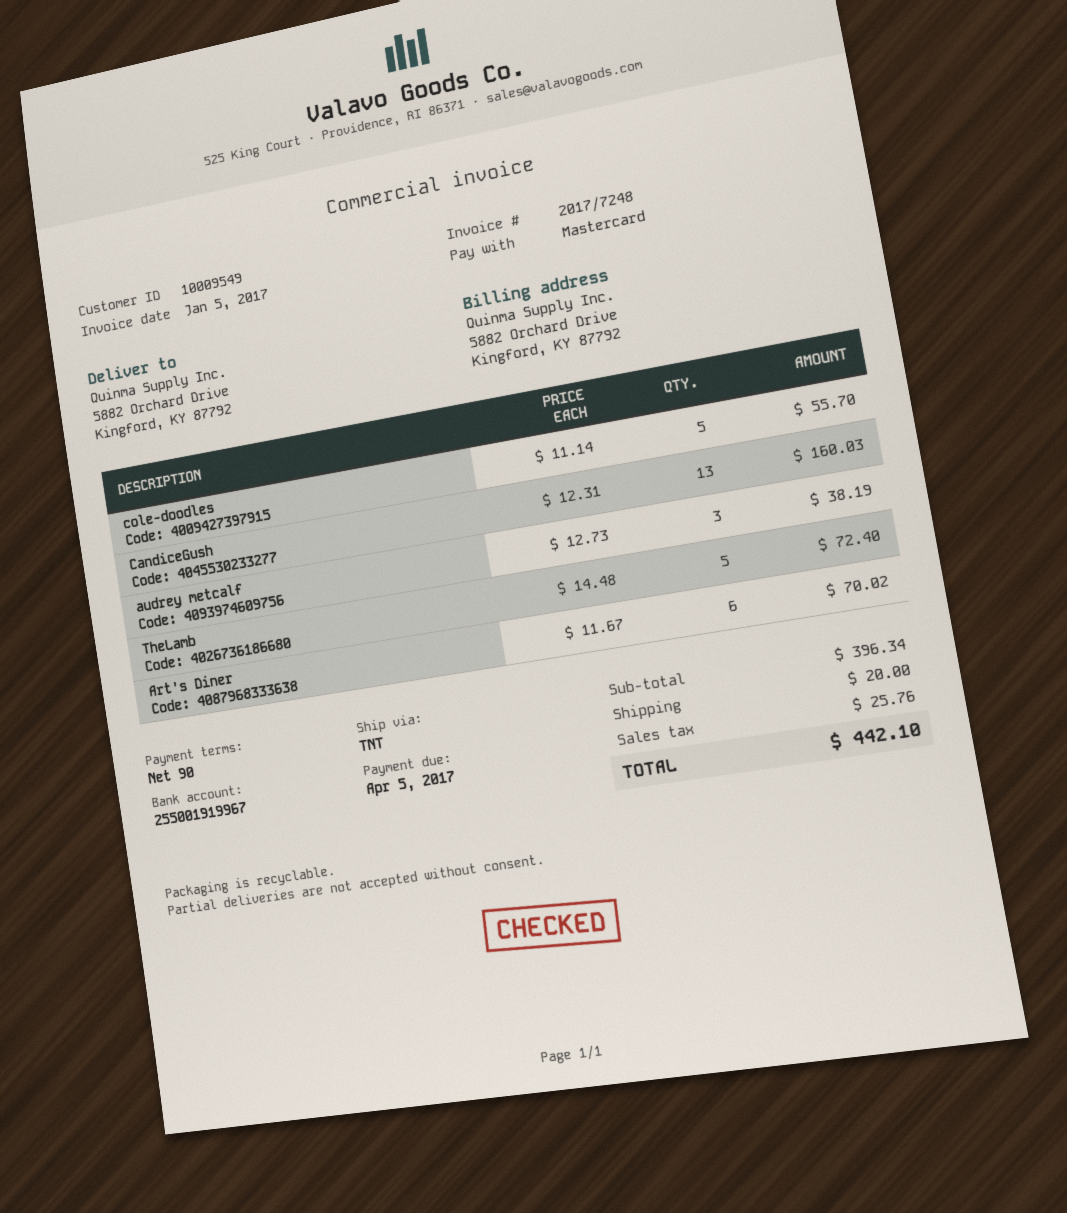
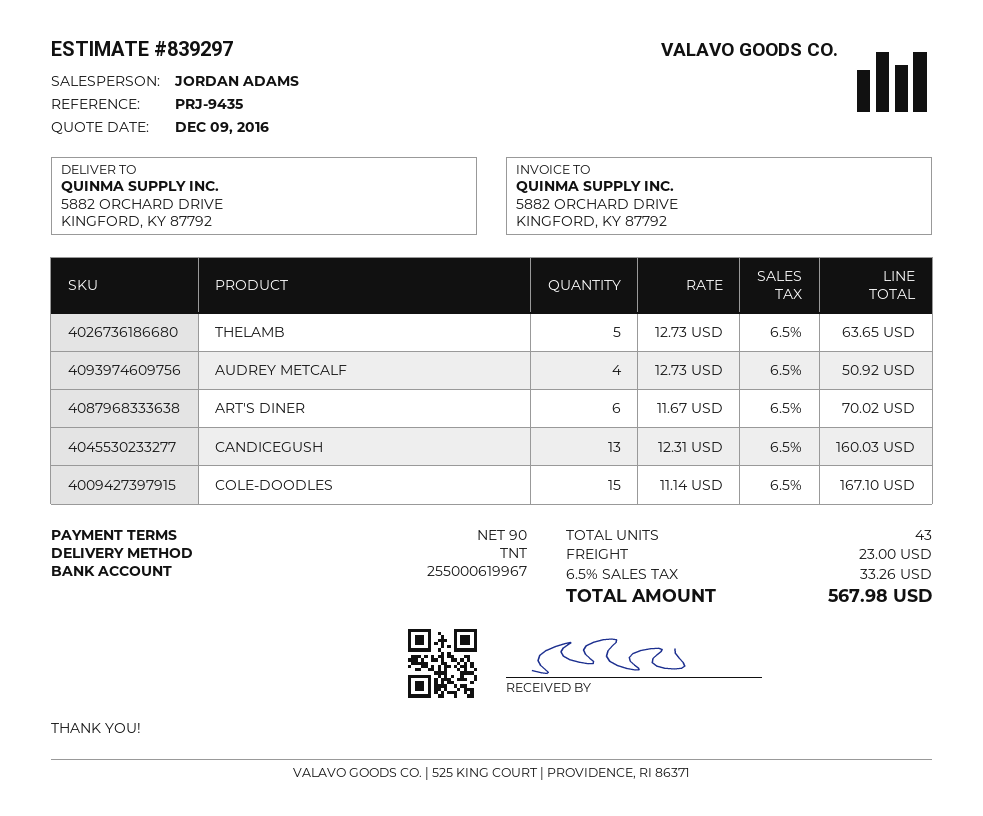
bank account: 255001919967 -> 255000619967
cole-doodles: 5 x 11.14 = 55.70 -> 15 x 11.14 = 167.10
audrey metcalf: 3 x 12.73 = 38.19 -> 4 x 12.73 = 50.92
TheLamb: 5 x 14.48 = 72.40 -> 5 x 12.73 = 63.65
shipping: 20.00 -> 23.00
tax: 25.76 -> 33.26
total: 442.10 -> 567.98

